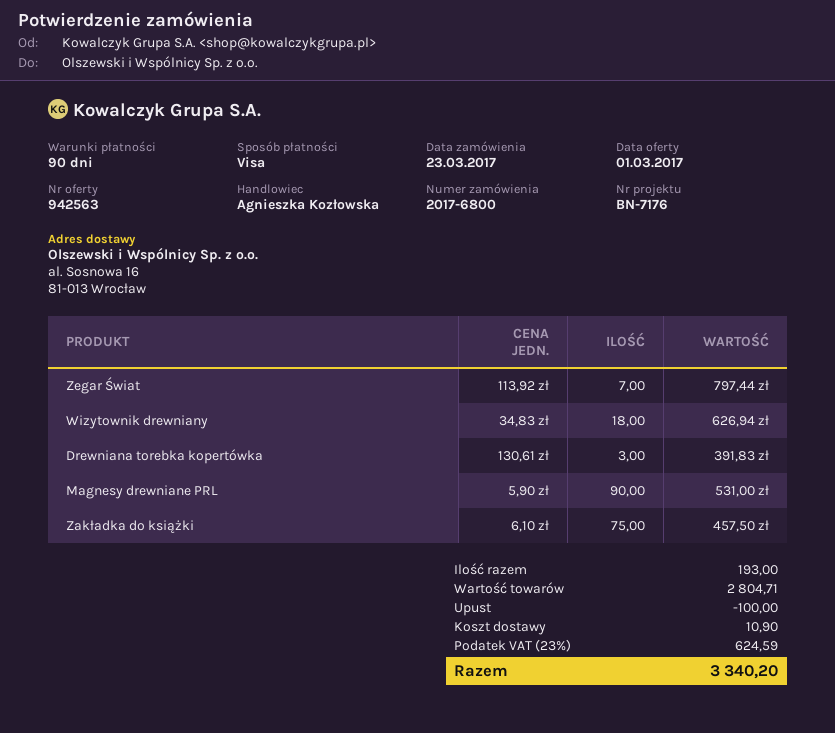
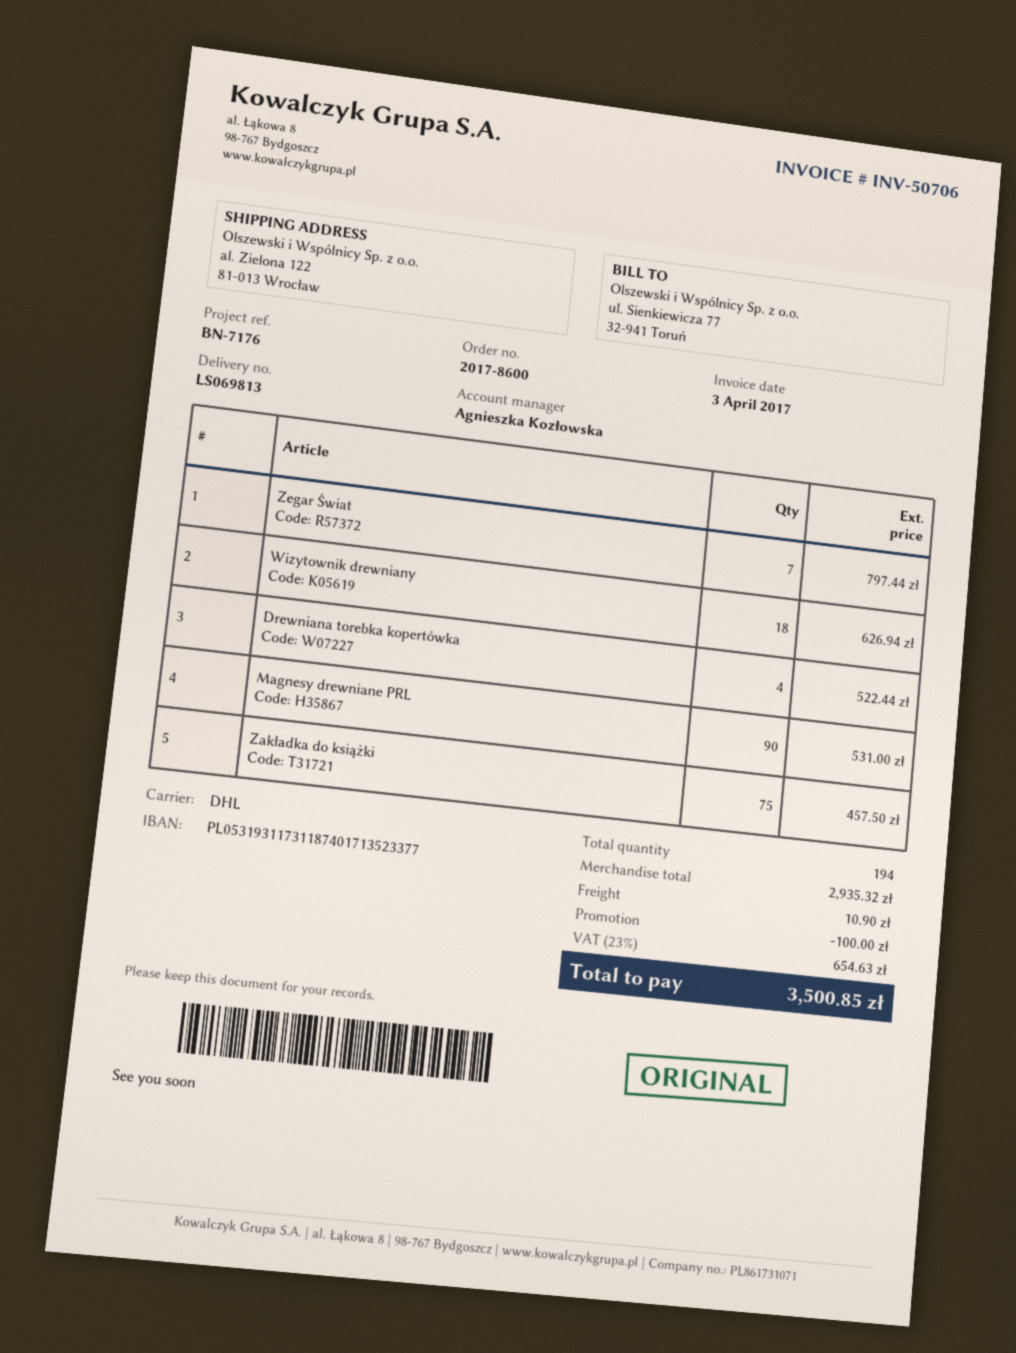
order number: 2017-6800 -> 2017-8600
ship to: al. Sosnowa 16, 81-013 Wrocław -> al. Zielona 122, 81-013 Wrocław
Drewniana torebka kopertówka: 3 for 391.83 -> 4 for 522.44
total quantity: 193 -> 194
subtotal: 2804.71 -> 2935.32
tax: 23% = 624.59 -> 23% = 654.63
total: 3340.20 -> 3500.85

